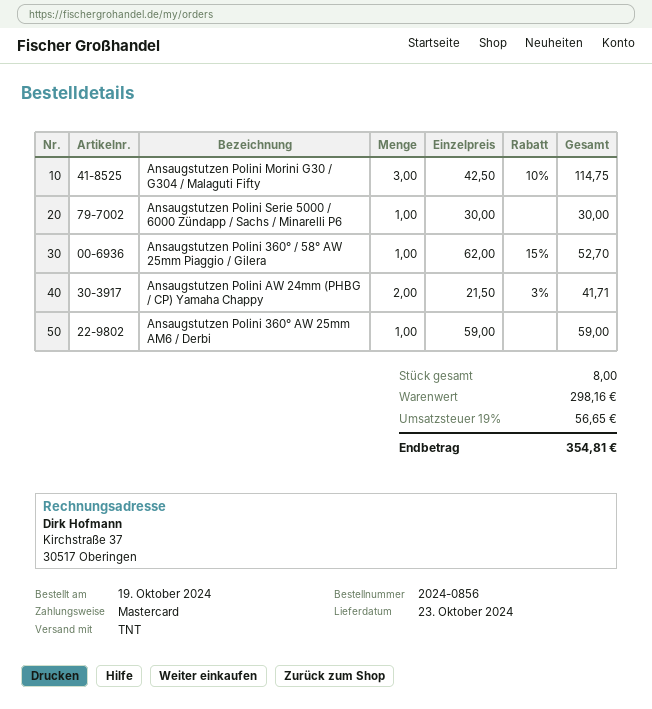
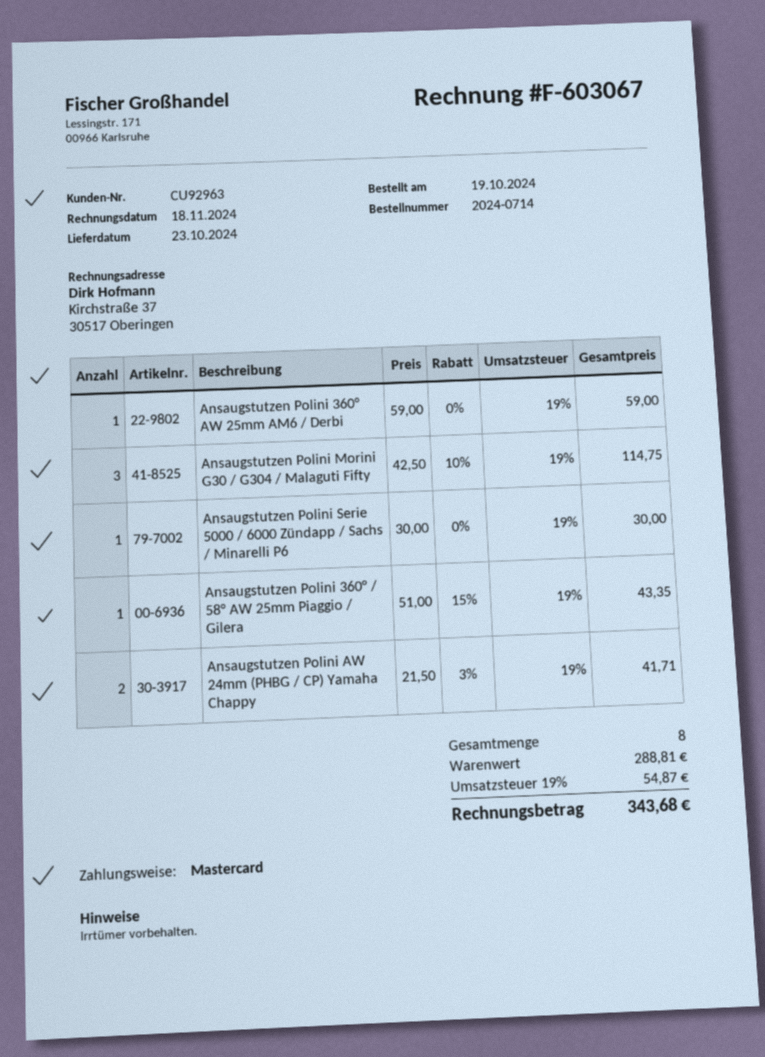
order number: 2024-0856 -> 2024-0714
Ansaugstutzen Polini 360° / 58° AW 25mm Piaggio / Gilera: 1 x 62.00 - 15% = 52.70 -> 1 x 51.00 - 15% = 43.35
subtotal: 298.16 -> 288.81
tax: 19% = 56.65 -> 19% = 54.87
total: 354.81 -> 343.68

